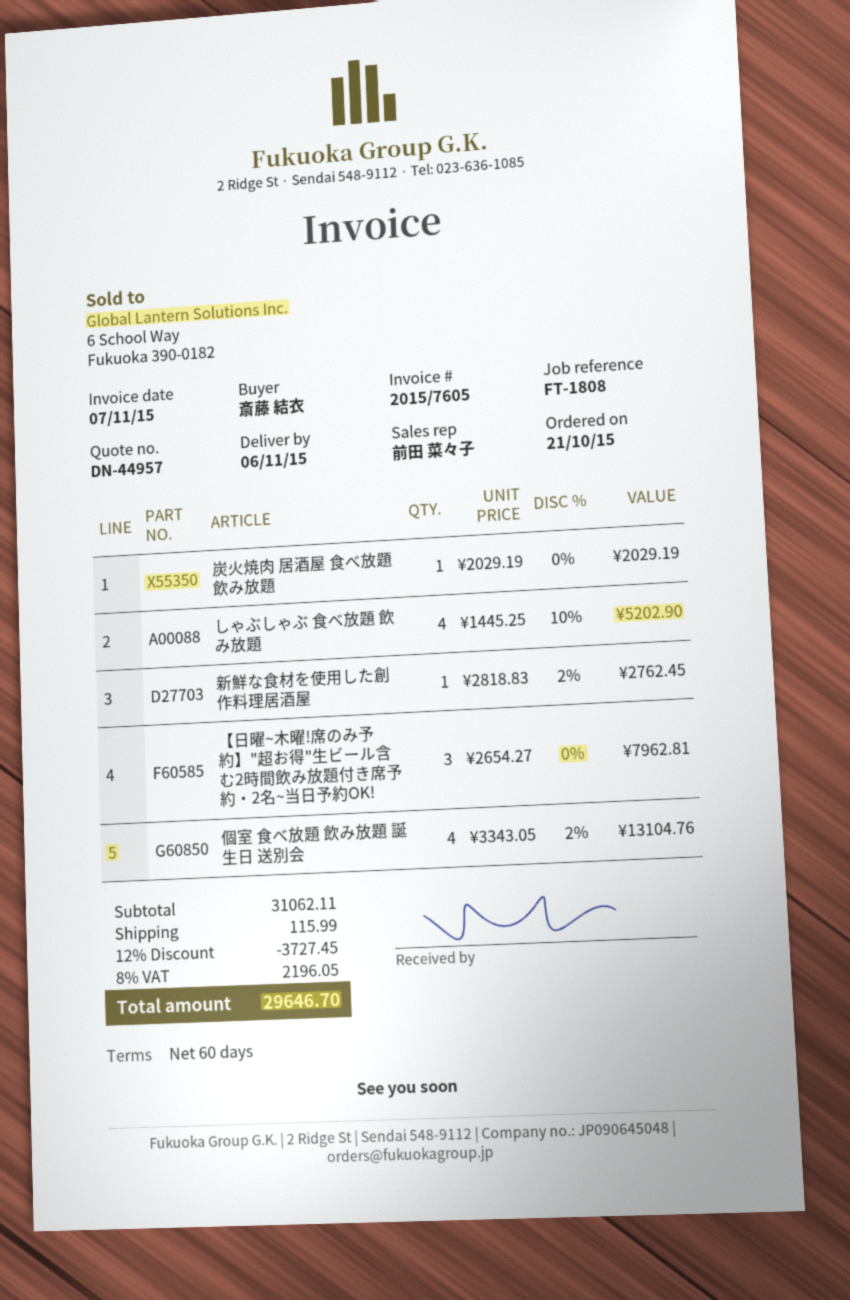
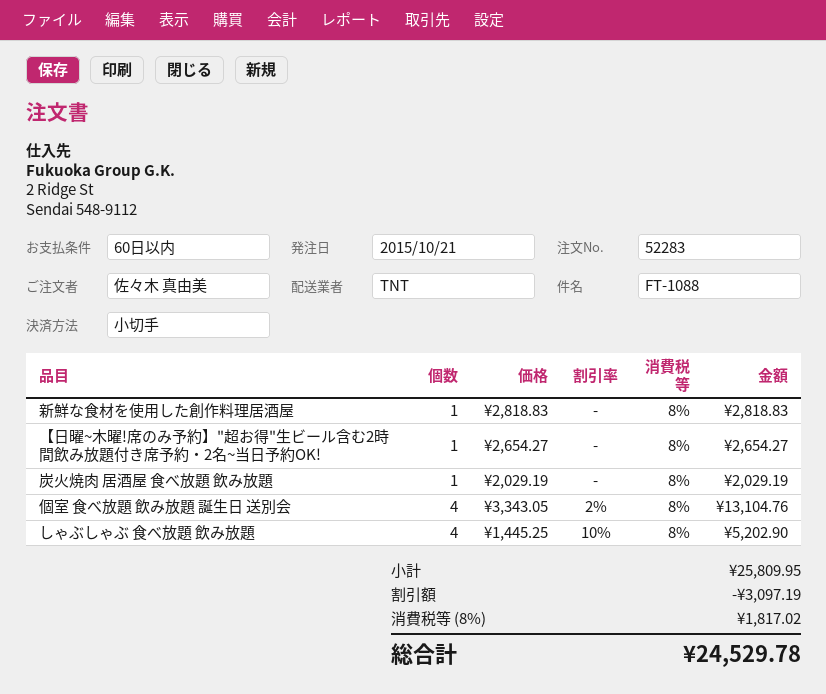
reference: FT-1808 -> FT-1088
ordered by: 斎藤 結衣 -> 佐々木 真由美
新鮮な食材を使用した創作料理居酒屋: 1 x 2818.83 - 2% = 2762.45 -> 1 x 2818.83 = 2818.83
【日曜~木曜!席のみ予約】"超お得"生ビール含む2時間飲み放題付き席予約・2名~当日予約OK!: 3 x 2654.27 = 7962.81 -> 1 x 2654.27 = 2654.27
subtotal: 31062.11 -> 25809.95
discount: 3727.45 -> 3097.19
shipping: 115.99 -> none
tax: 8% = 2196.05 -> 8% = 1817.02
total: 29646.70 -> 24529.78

